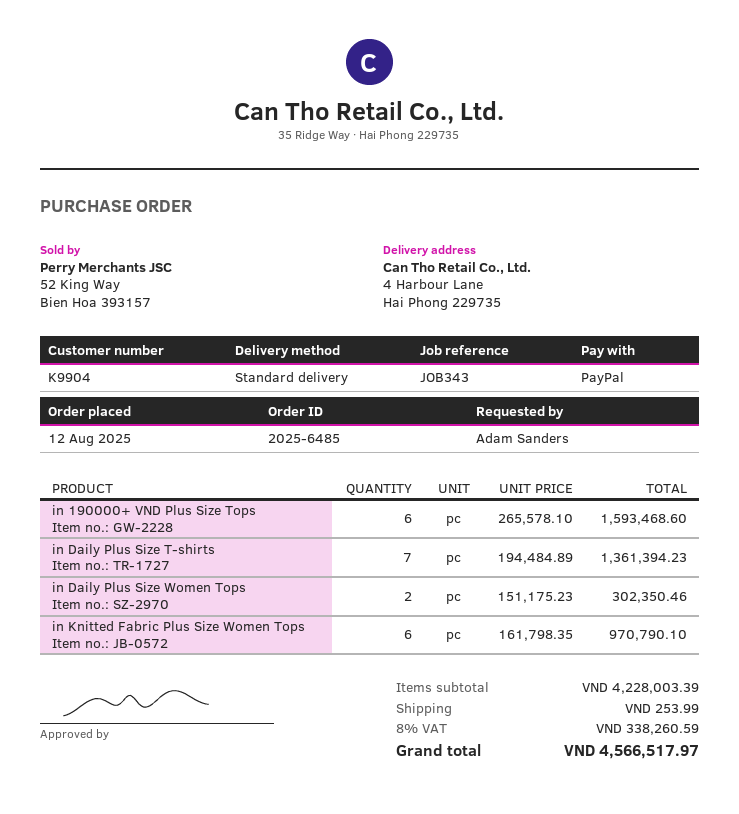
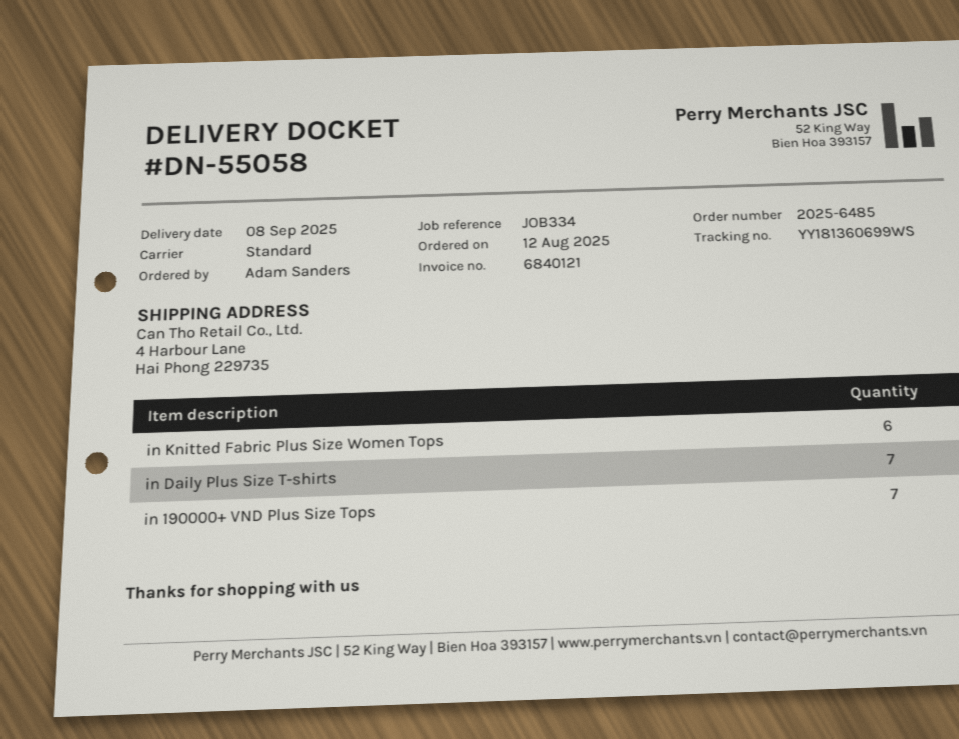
reference: JOB343 -> JOB334
in 190000+ VND Plus Size Tops: 6 -> 7
in Daily Plus Size Women Tops: 2 -> none

